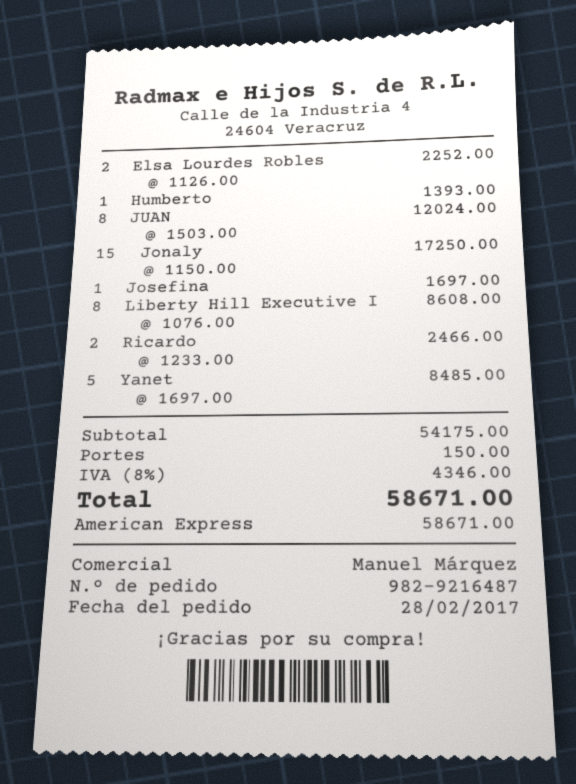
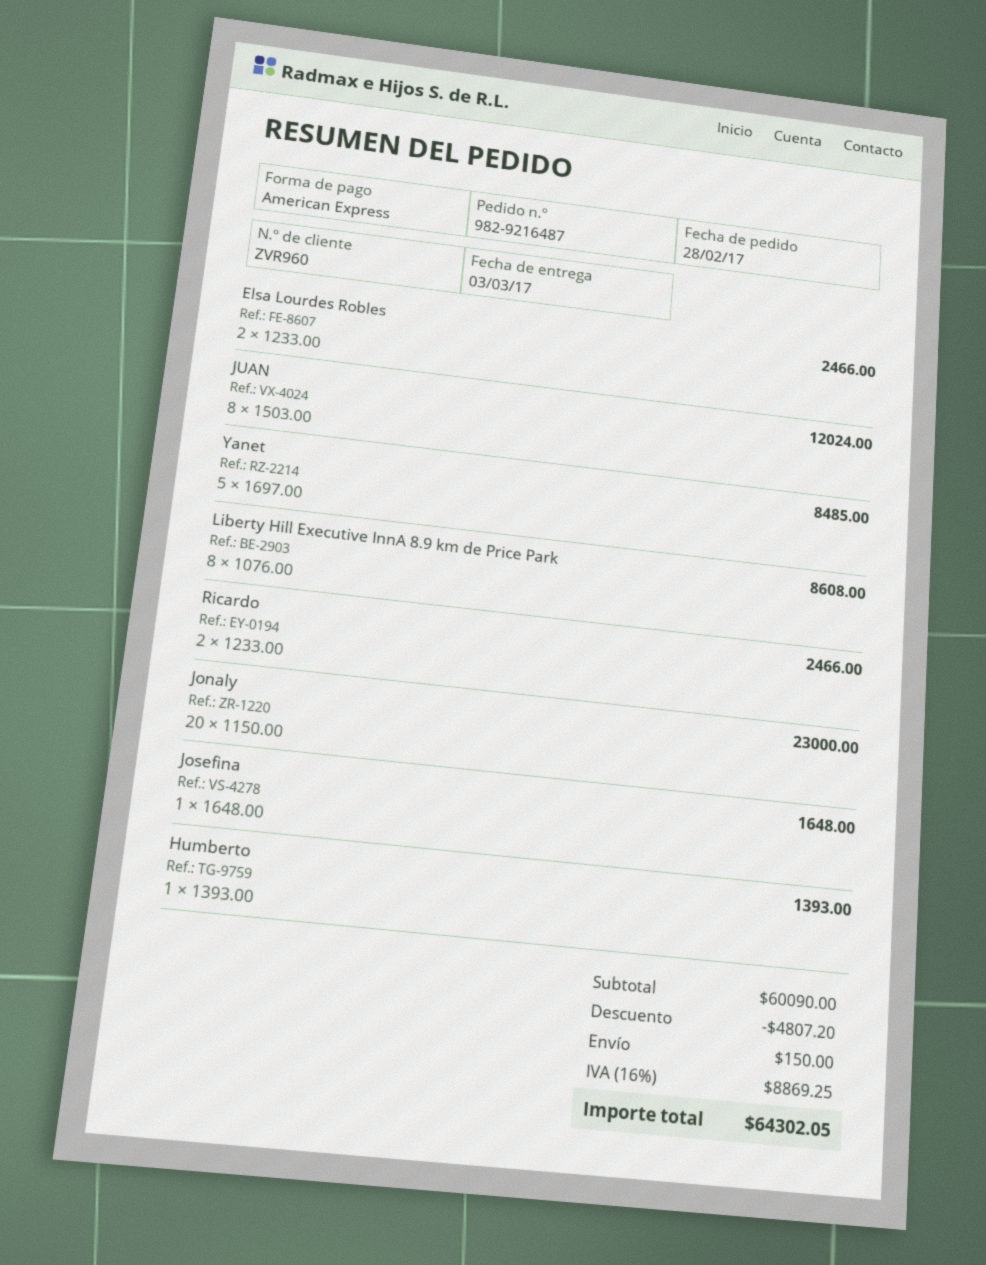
Elsa Lourdes Robles: 2 x 1126.00 = 2252.00 -> 2 x 1233.00 = 2466.00
Jonaly: 15 x 1150.00 = 17250.00 -> 20 x 1150.00 = 23000.00
Josefina: 1 x 1697.00 = 1697.00 -> 1 x 1648.00 = 1648.00
subtotal: 54175.00 -> 60090.00
discount: none -> 4807.20
tax: 8% = 4346.00 -> 16% = 8869.25
total: 58671.00 -> 64302.05

